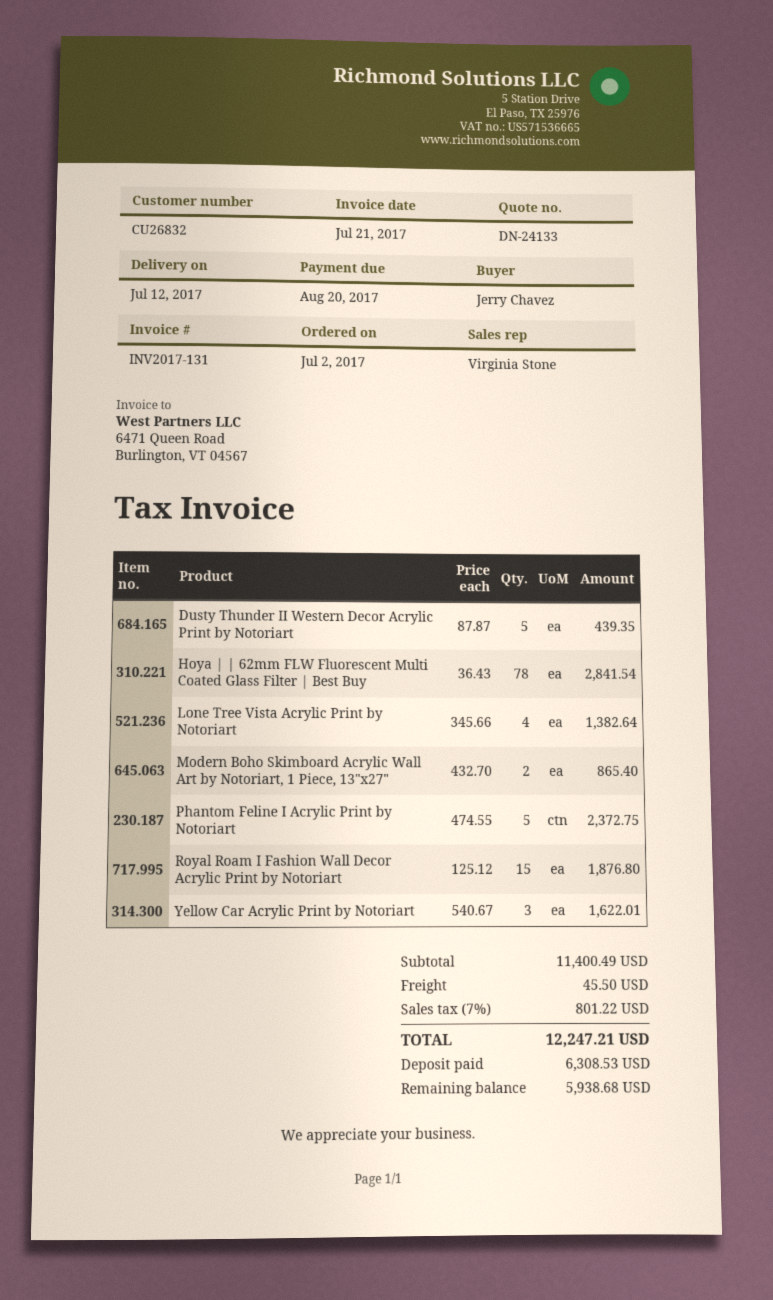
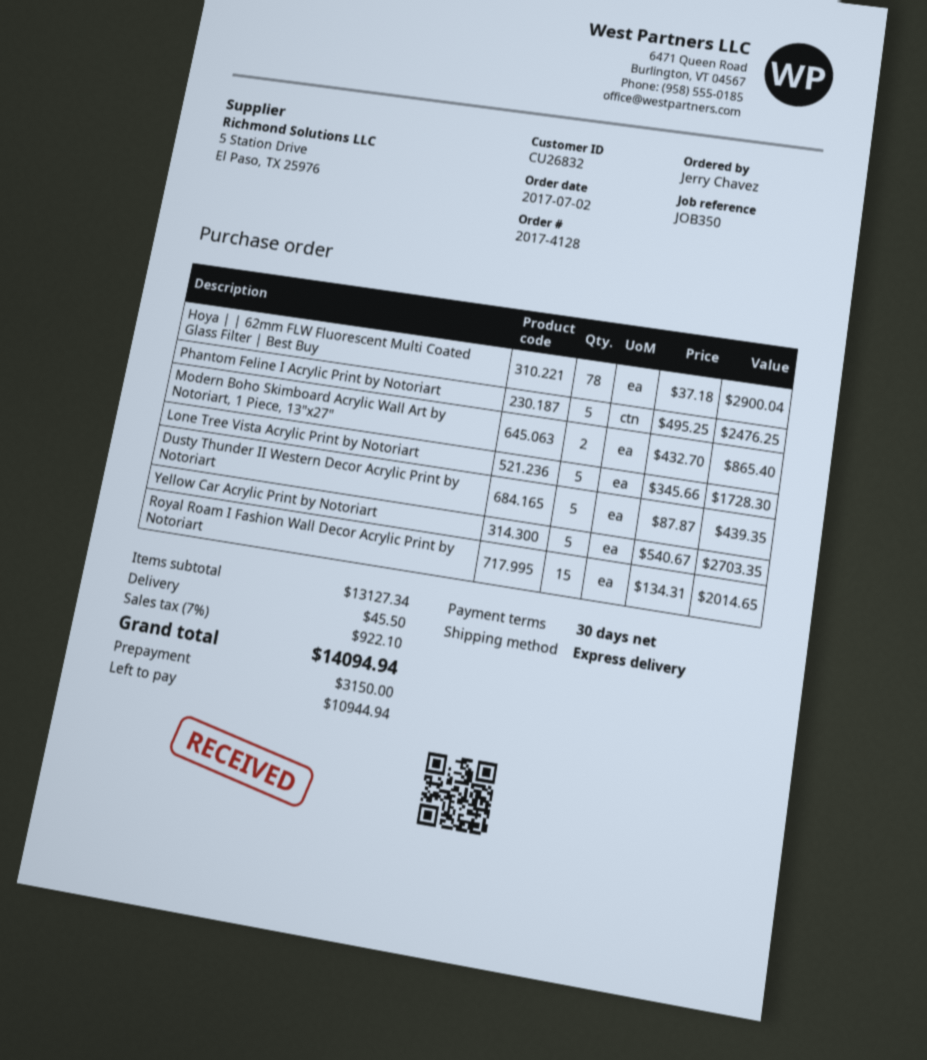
Hoya | | 62mm FLW Fluorescent Multi Coated Glass Filter | Best Buy: 78 x 36.43 = 2841.54 -> 78 x 37.18 = 2900.04
Lone Tree Vista Acrylic Print by Notoriart: 4 x 345.66 = 1382.64 -> 5 x 345.66 = 1728.30
Phantom Feline I Acrylic Print by Notoriart: 5 x 474.55 = 2372.75 -> 5 x 495.25 = 2476.25
Royal Roam I Fashion Wall Decor Acrylic Print by Notoriart: 15 x 125.12 = 1876.80 -> 15 x 134.31 = 2014.65
Yellow Car Acrylic Print by Notoriart: 3 x 540.67 = 1622.01 -> 5 x 540.67 = 2703.35
subtotal: 11400.49 -> 13127.34
tax: 7% = 801.22 -> 7% = 922.10
total: 12247.21 -> 14094.94
deposit: 6308.53 -> 3150.00
balance: 5938.68 -> 10944.94

